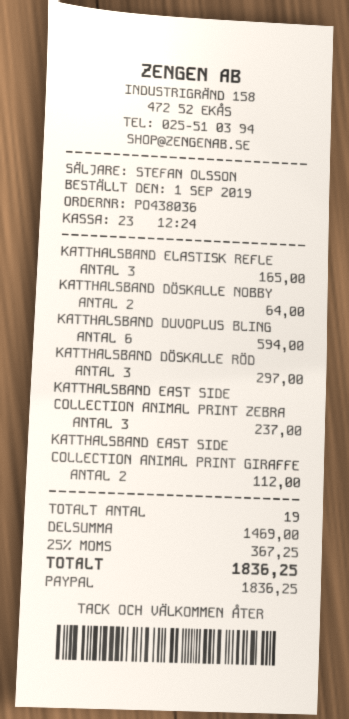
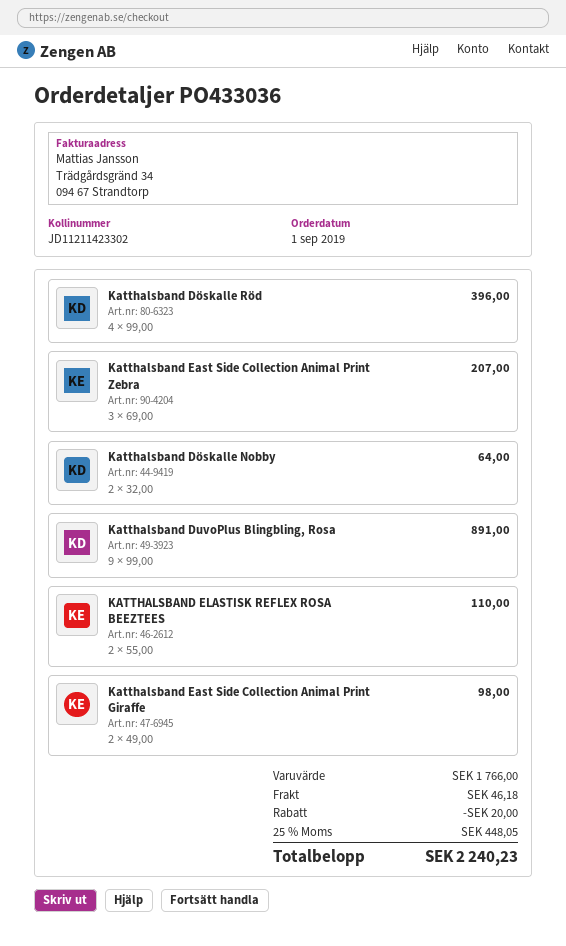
order number: PO438036 -> PO433036
KATTHALSBAND ELASTISK REFLE: 3 for 165.00 -> 2 for 110.00
KATTHALSBAND DUVOPLUS BLING: 6 for 594.00 -> 9 for 891.00
KATTHALSBAND DÖSKALLE RÖD: 3 for 297.00 -> 4 for 396.00
KATTHALSBAND EAST SIDE COLLECTION ANIMAL PRINT ZEBRA: 3 for 237.00 -> 3 for 207.00
KATTHALSBAND EAST SIDE COLLECTION ANIMAL PRINT GIRAFFE: 2 for 112.00 -> 2 for 98.00
subtotal: 1469.00 -> 1766.00
discount: none -> 20.00
shipping: none -> 46.18
tax: 25% = 367.25 -> 25% = 448.05
total: 1836.25 -> 2240.23

